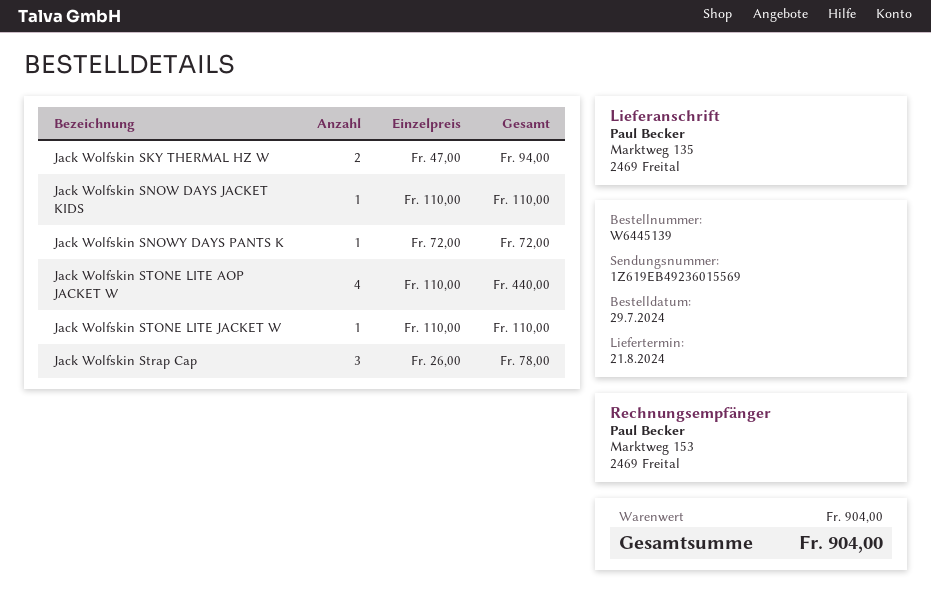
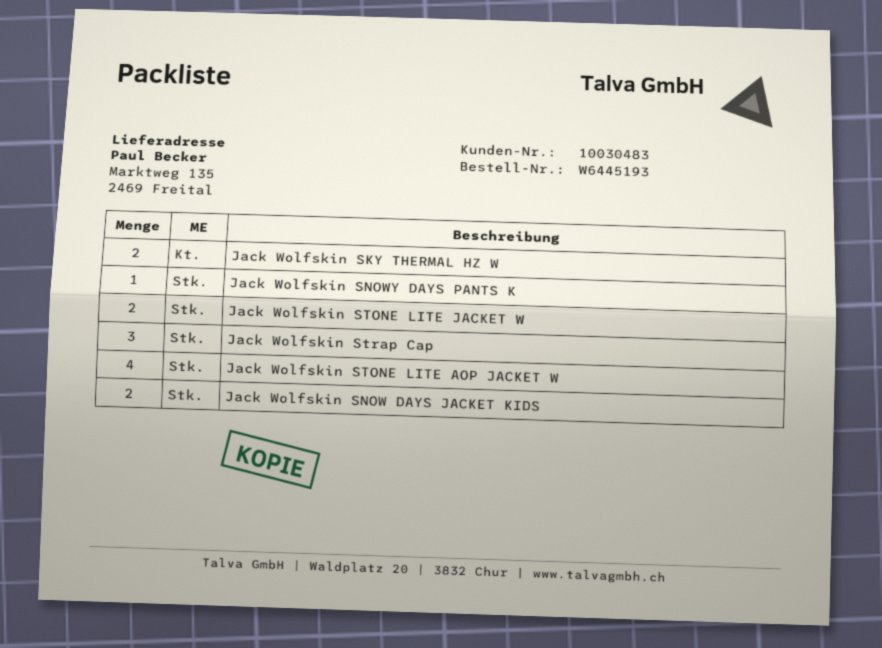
order number: W6445139 -> W6445193
Jack Wolfskin SNOW DAYS JACKET KIDS: 1 -> 2
Jack Wolfskin STONE LITE JACKET W: 1 -> 2

